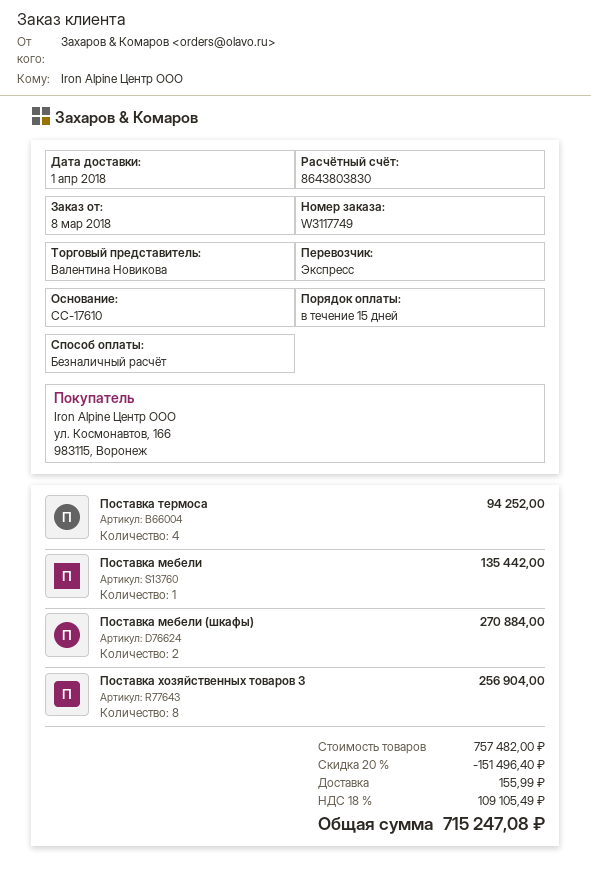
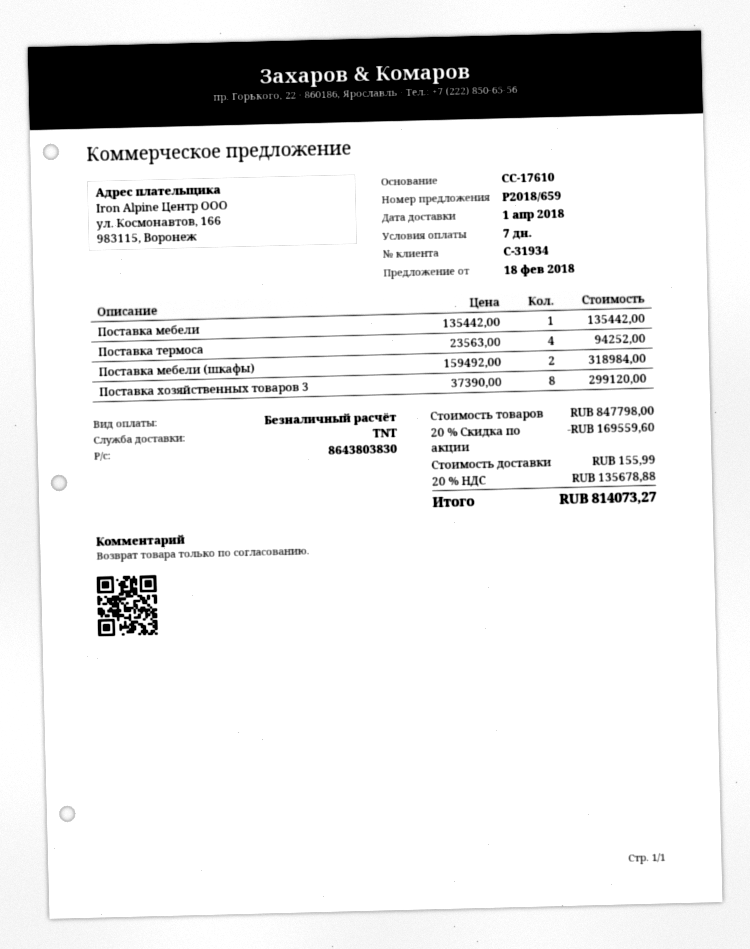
payment terms: 15 days -> 7 days
shipping method: express -> TNT
Поставка мебели (шкафы): 2 for 270884.00 -> 2 for 318984.00
Поставка хозяйственных товаров 3: 8 for 256904.00 -> 8 for 299120.00
subtotal: 757482.00 -> 847798.00
discount: 20% = 151496.40 -> 20% = 169559.60
tax: 18% = 109105.49 -> 20% = 135678.88
total: 715247.08 -> 814073.27

